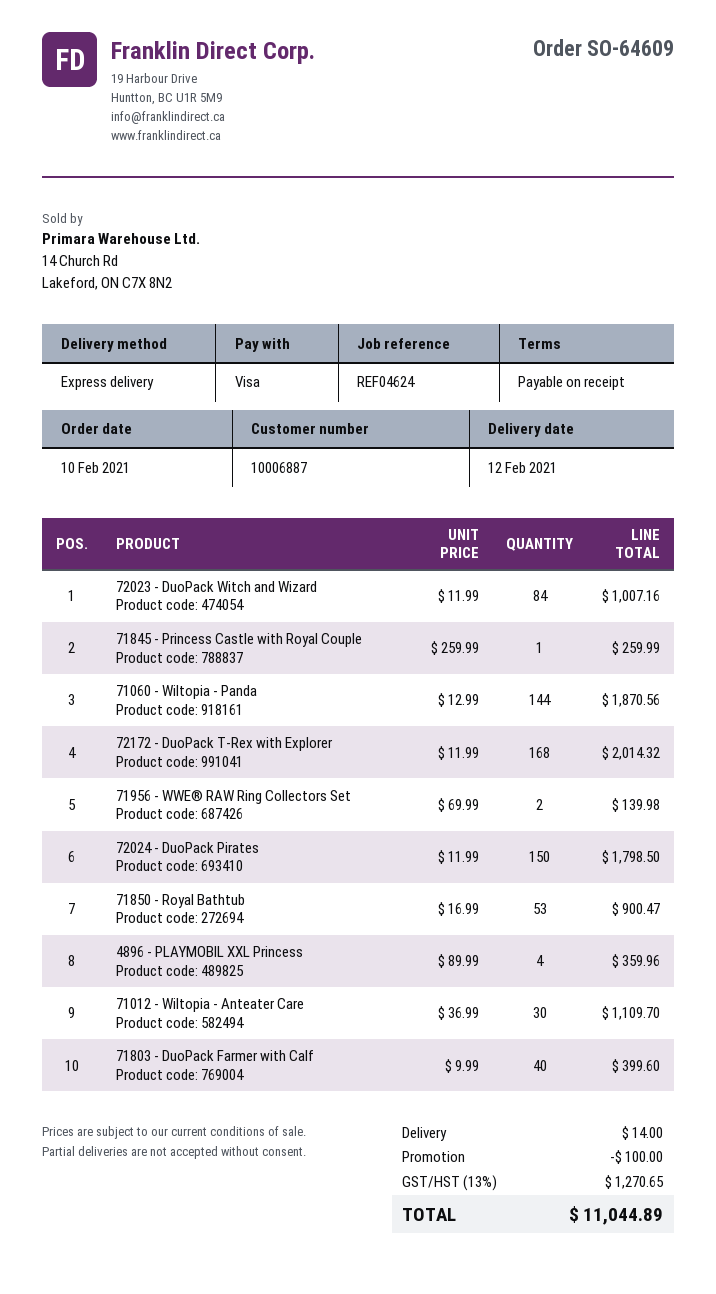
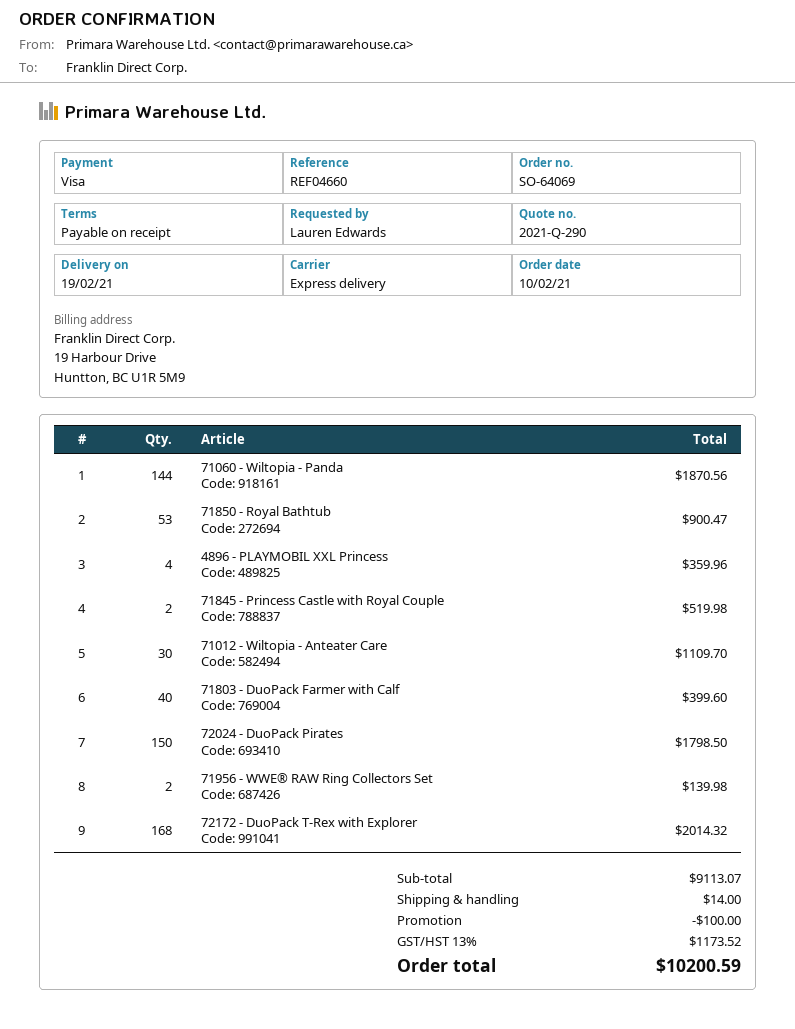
order number: SO-64609 -> SO-64069
delivery date: 2021-02-12 -> 2021-02-19
reference: REF04624 -> REF04660
72023 - DuoPack Witch and Wizard: 84 for 1007.16 -> none
71845 - Princess Castle with Royal Couple: 1 for 259.99 -> 2 for 519.98
tax: 13% = 1270.65 -> 13% = 1173.52
total: 11044.89 -> 10200.59

